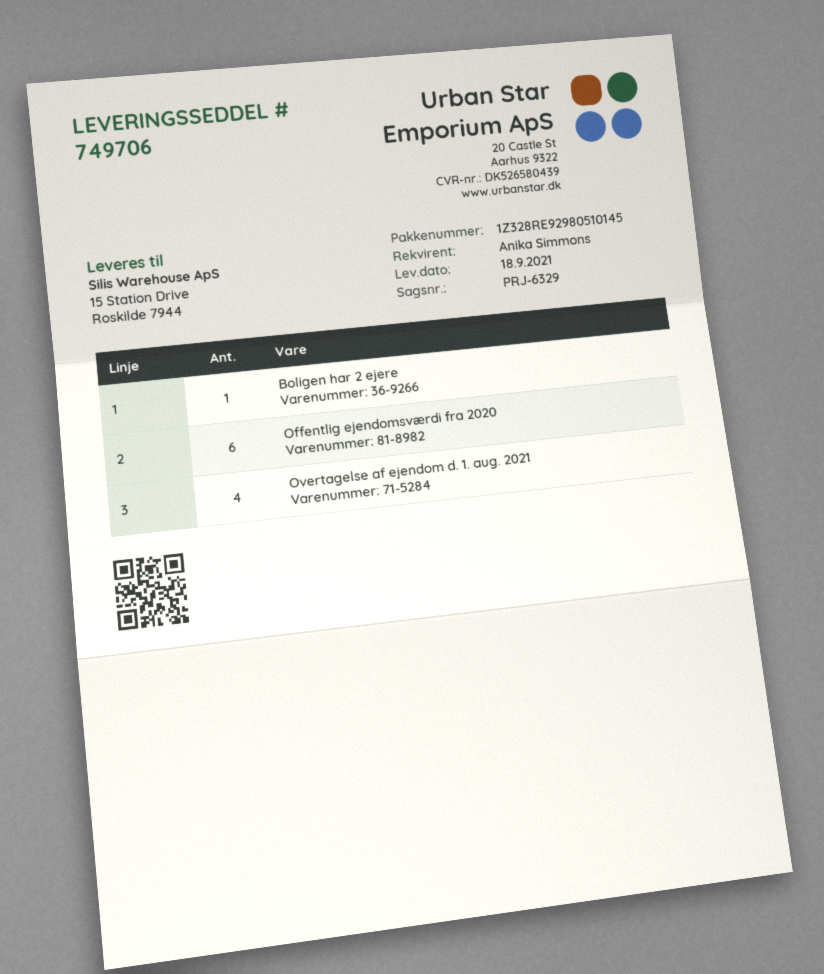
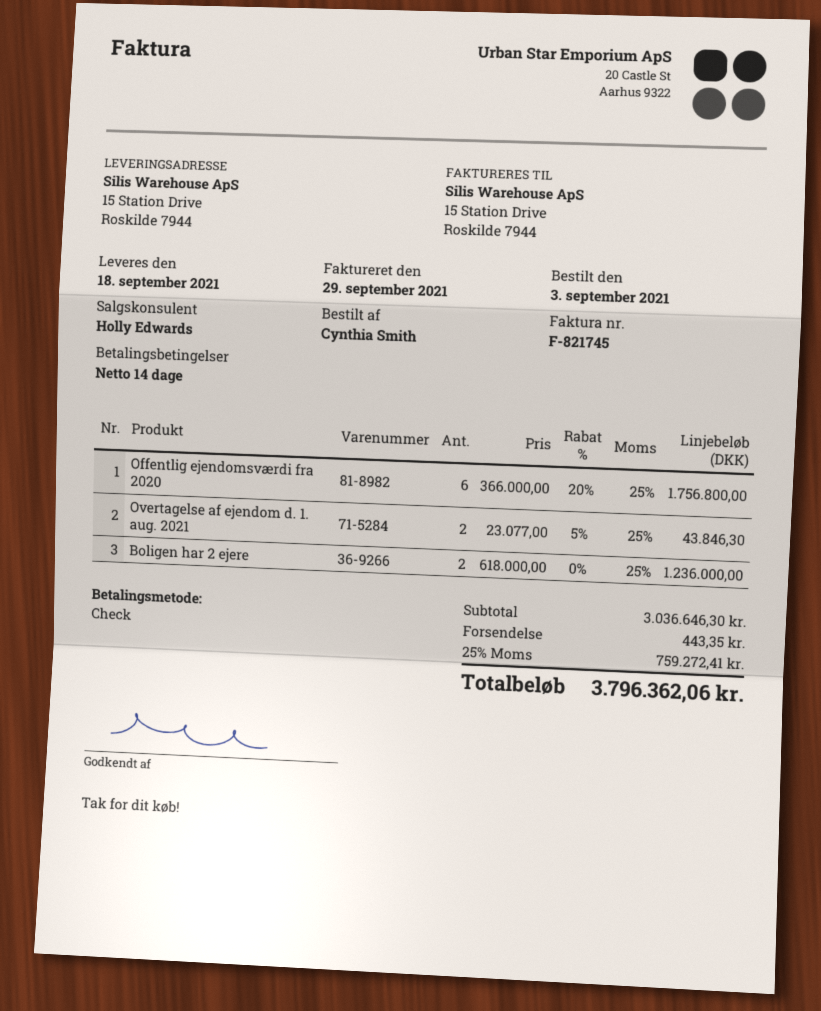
ordered by: Anika Simmons -> Cynthia Smith
Boligen har 2 ejere: 1 -> 2
Overtagelse af ejendom d. 1. aug. 2021: 4 -> 2

